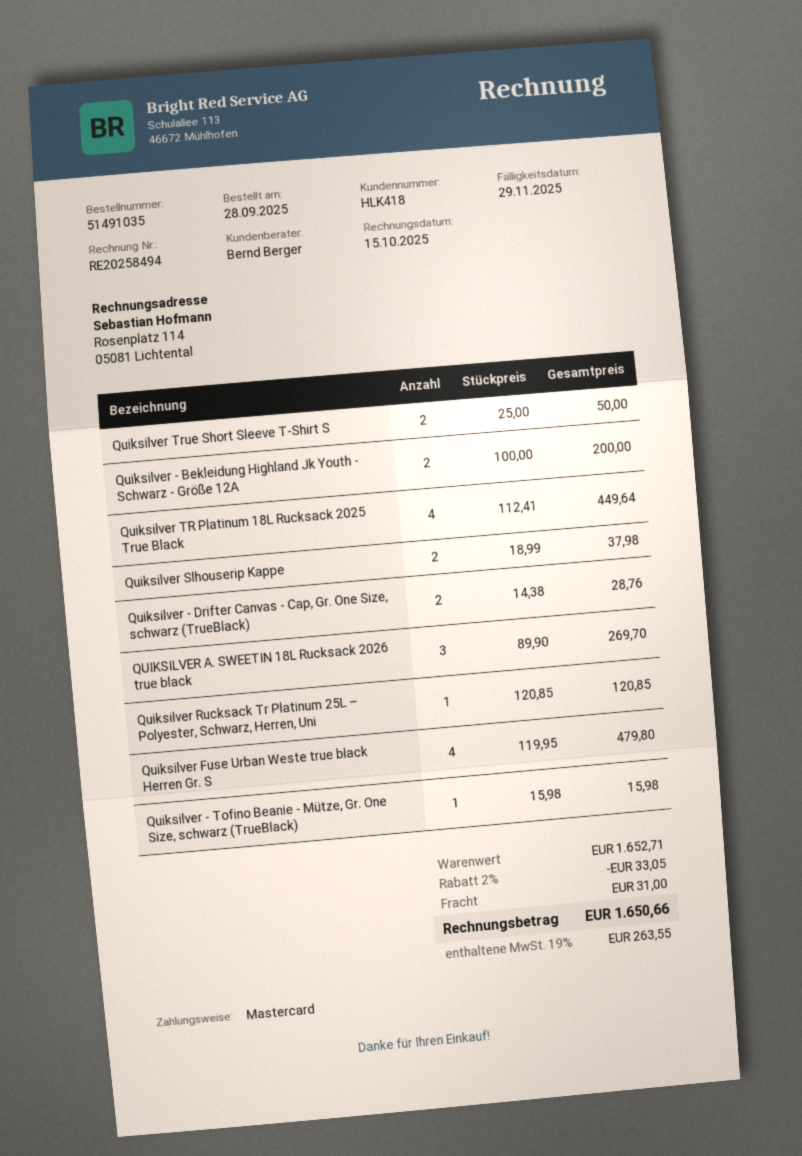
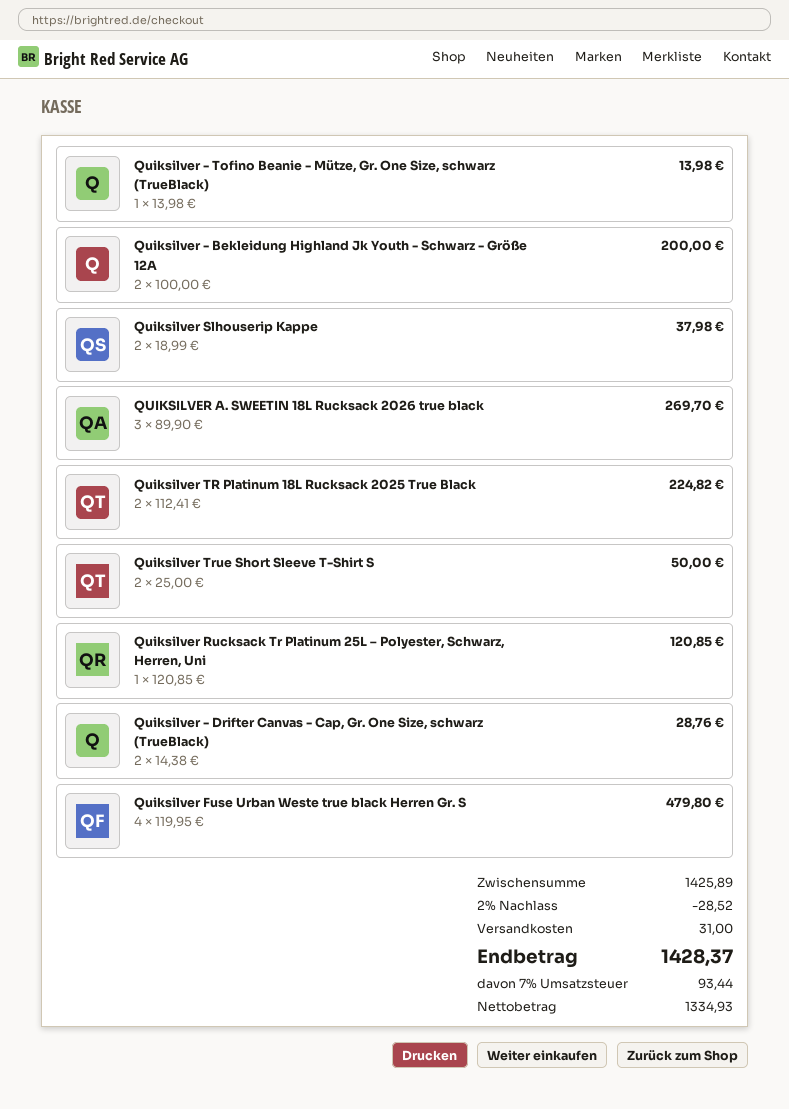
Quiksilver TR Platinum 18L Rucksack 2025 True Black: 4 x 112.41 = 449.64 -> 2 x 112.41 = 224.82
Quiksilver - Tofino Beanie - Mütze, Gr. One Size, schwarz (TrueBlack): 1 x 15.98 = 15.98 -> 1 x 13.98 = 13.98
subtotal: 1652.71 -> 1425.89
discount: 2% = 33.05 -> 2% = 28.52
tax: 19% = 263.55 -> 7% = 93.44
total: 1650.66 -> 1428.37

